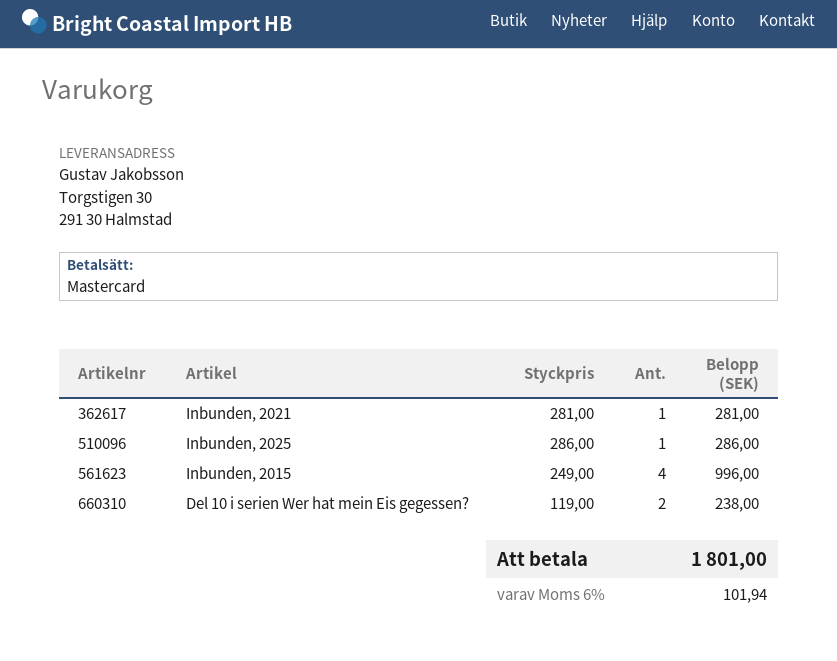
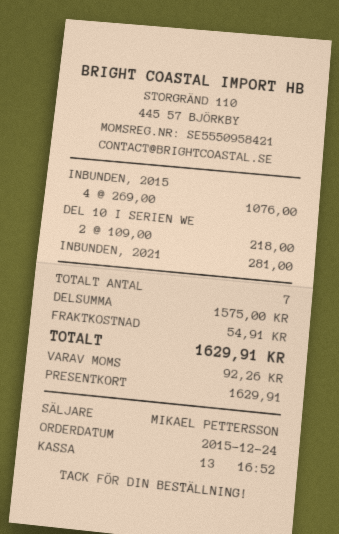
payment method: Mastercard -> gift card
Inbunden, 2025: 1 x 286.00 = 286.00 -> none
Inbunden, 2015: 4 x 249.00 = 996.00 -> 4 x 269.00 = 1076.00
Del 10 i serien Wer hat mein Eis gegessen?: 2 x 119.00 = 238.00 -> 2 x 109.00 = 218.00
shipping: none -> 54.91
tax: 101.94 -> 92.26
total: 1801.00 -> 1629.91

